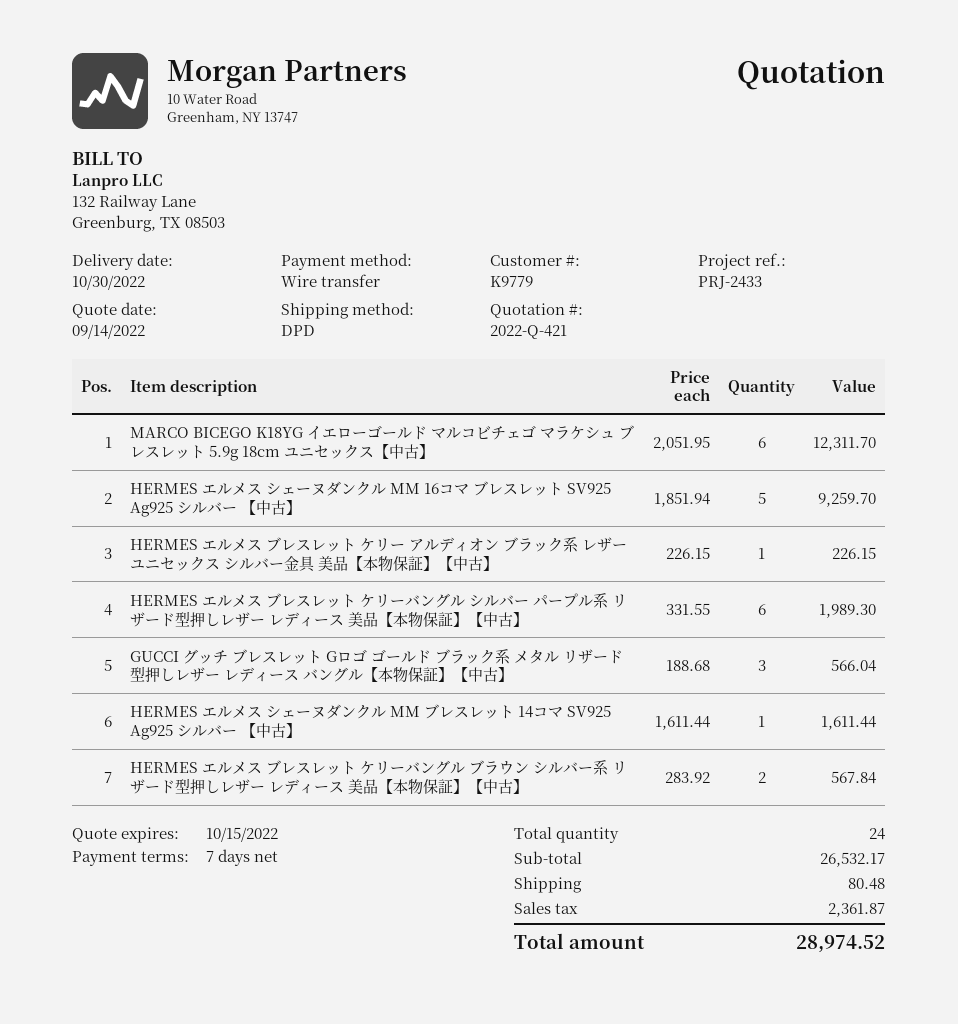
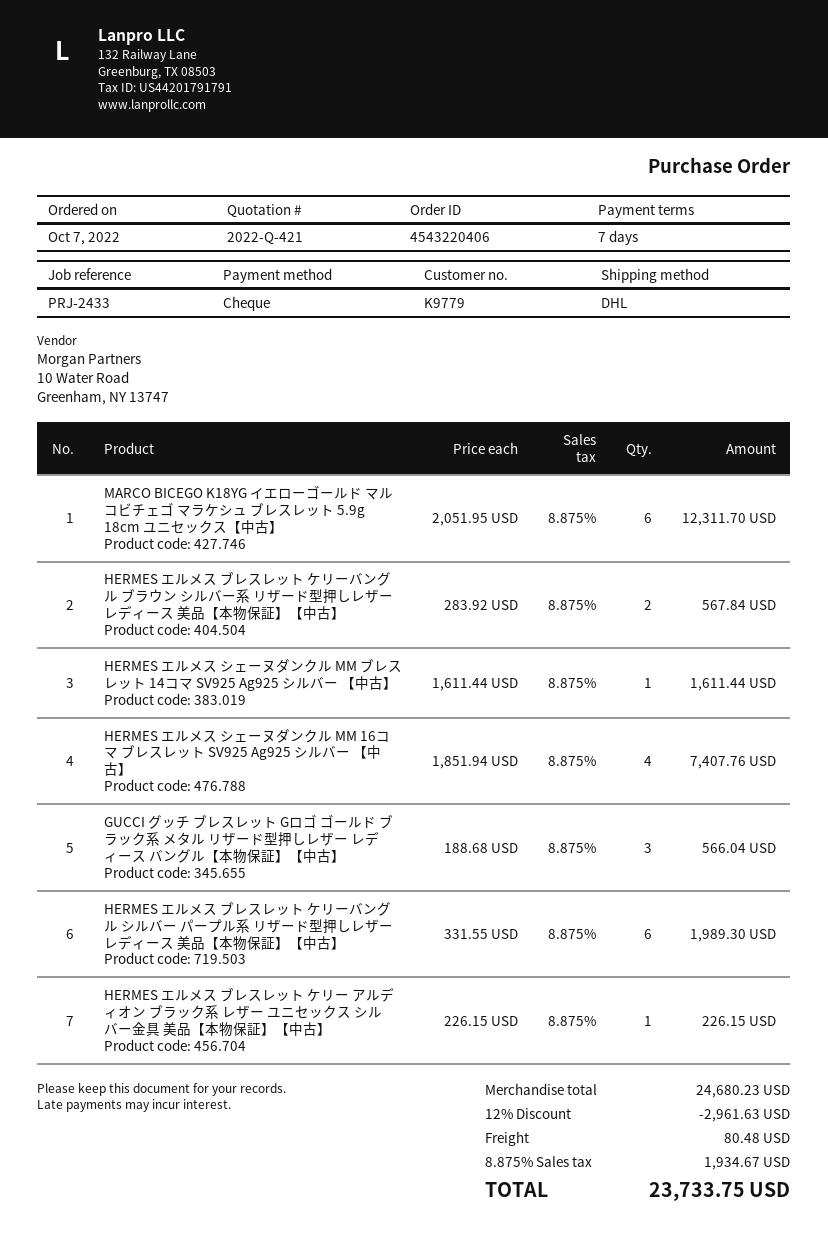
payment method: bank transfer -> cheque
shipping method: DPD -> DHL
HERMES エルメス シェーヌダンクル MM 16コマ ブレスレット SV925 Ag925 シルバー 【中古】: 5 x 1851.94 = 9259.70 -> 4 x 1851.94 = 7407.76
subtotal: 26532.17 -> 24680.23
discount: none -> 12% = 2961.63
tax: 2361.87 -> 1934.67
total: 28974.52 -> 23733.75

